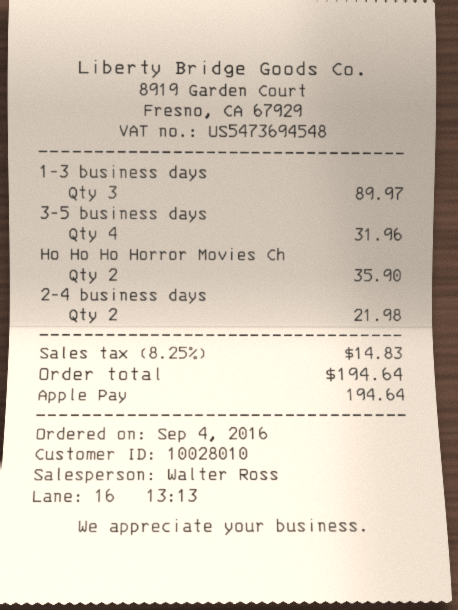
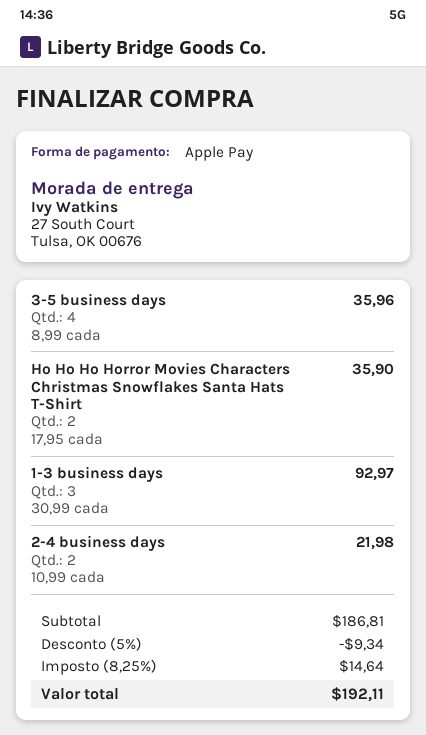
1-3 business days: 3 for 89.97 -> 3 for 92.97
3-5 business days: 4 for 31.96 -> 4 for 35.96
discount: none -> 5% = 9.34
tax: 8.25% = 14.83 -> 8.25% = 14.64
total: 194.64 -> 192.11

